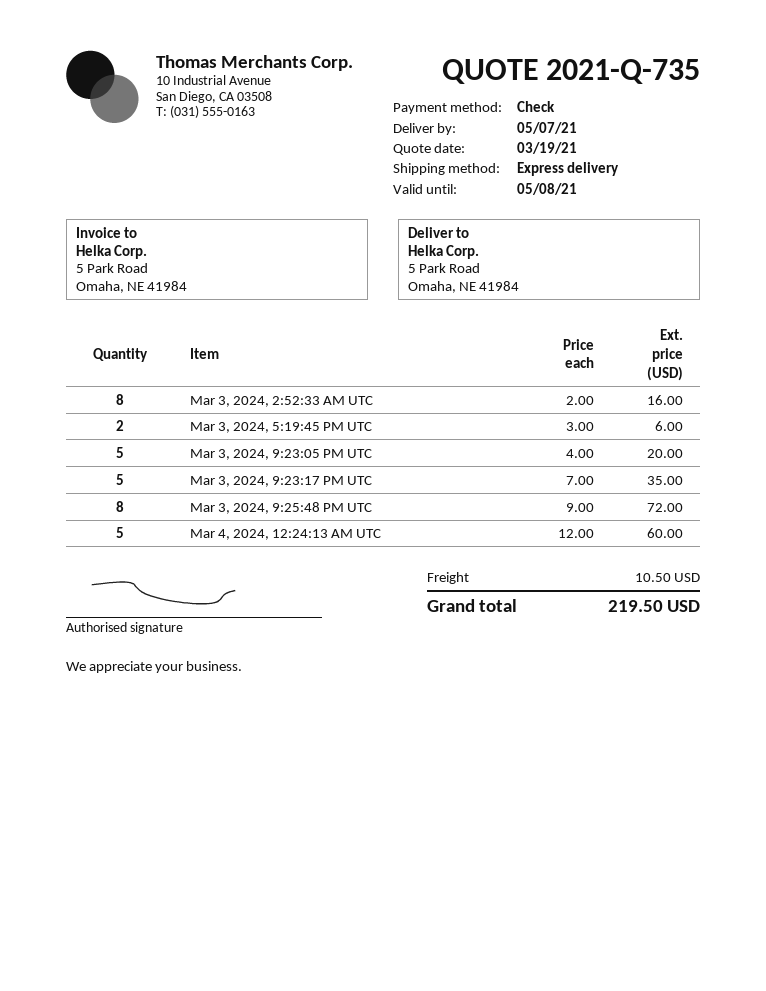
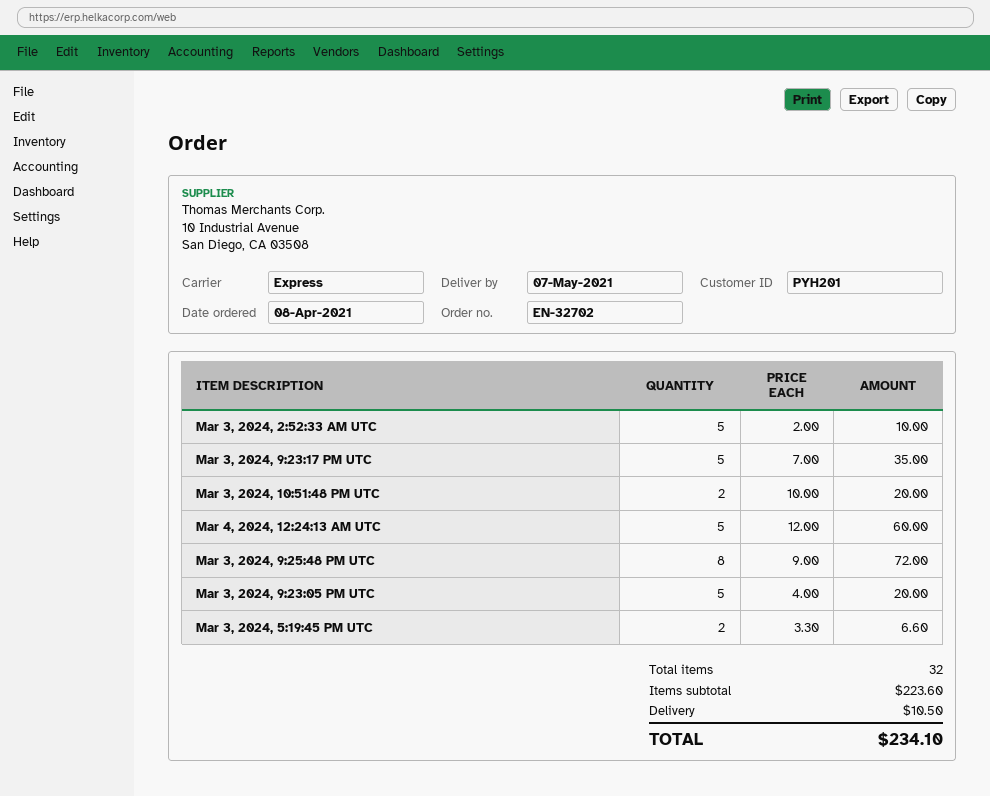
Mar 3, 2024, 2:52:33 AM UTC: 8 x 2.00 = 16.00 -> 5 x 2.00 = 10.00
Mar 3, 2024, 5:19:45 PM UTC: 2 x 3.00 = 6.00 -> 2 x 3.30 = 6.60
Mar 3, 2024, 10:51:48 PM UTC: none -> 2 x 10.00 = 20.00
total: 219.50 -> 234.10

